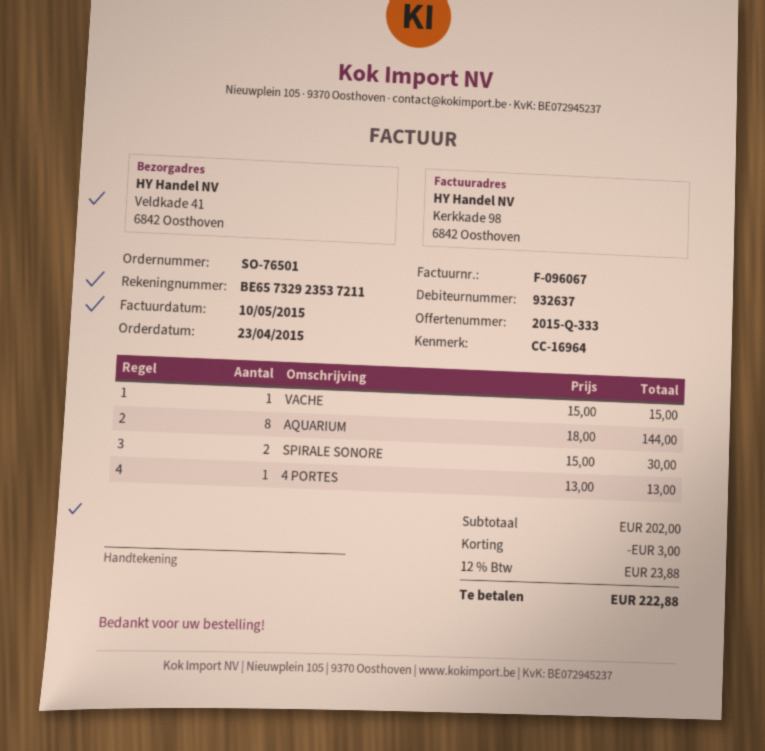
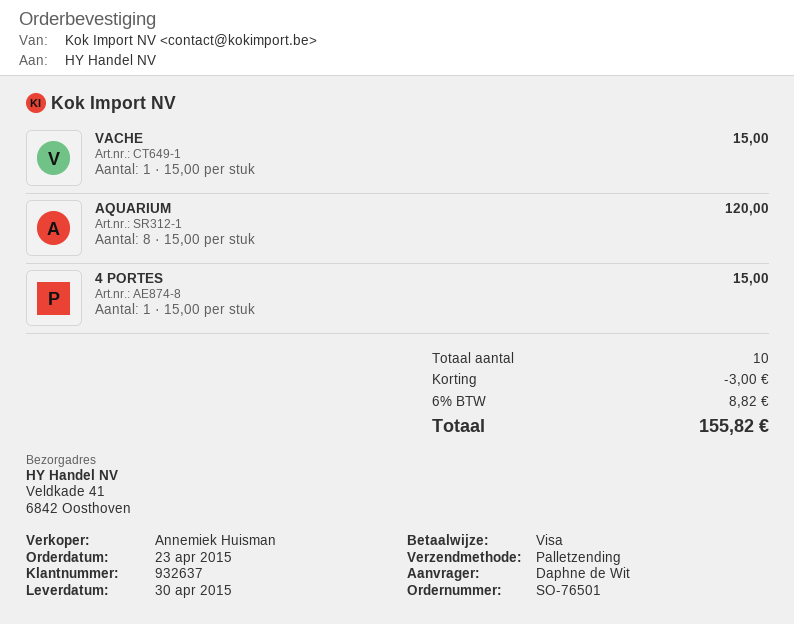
AQUARIUM: 8 x 18.00 = 144.00 -> 8 x 15.00 = 120.00
SPIRALE SONORE: 2 x 15.00 = 30.00 -> none
4 PORTES: 1 x 13.00 = 13.00 -> 1 x 15.00 = 15.00
tax: 12% = 23.88 -> 6% = 8.82
total: 222.88 -> 155.82

